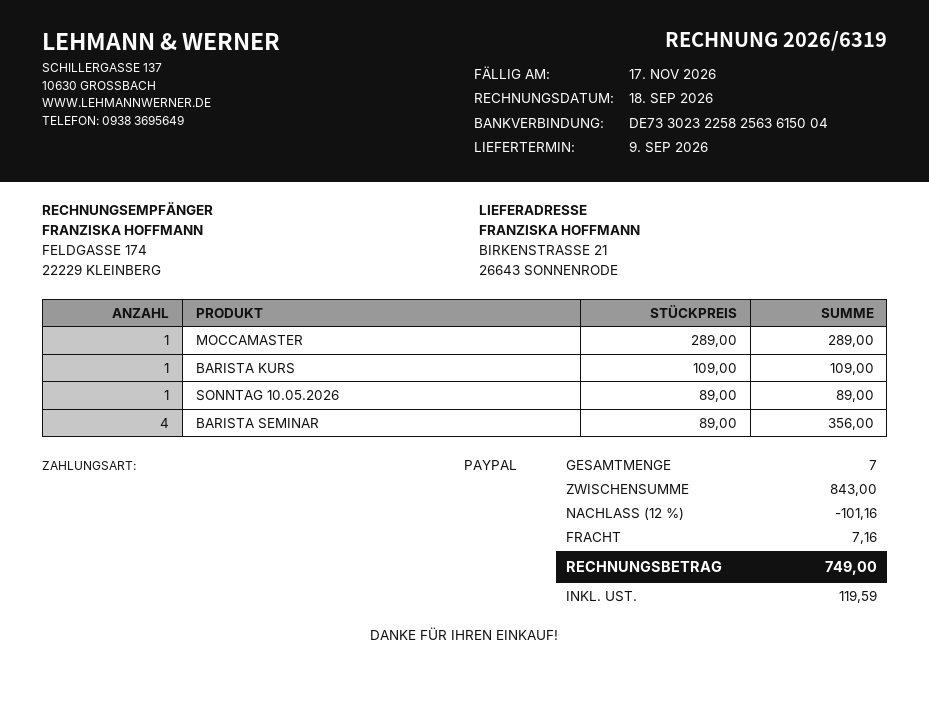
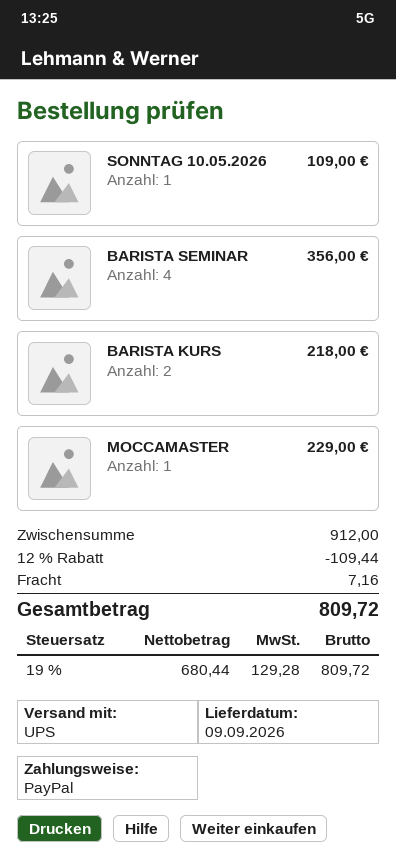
MOCCAMASTER: 1 for 289.00 -> 1 for 229.00
BARISTA KURS: 1 for 109.00 -> 2 for 218.00
SONNTAG 10.05.2026: 1 for 89.00 -> 1 for 109.00
subtotal: 843.00 -> 912.00
discount: 12% = 101.16 -> 12% = 109.44
tax: 119.59 -> 129.28
total: 749.00 -> 809.72

